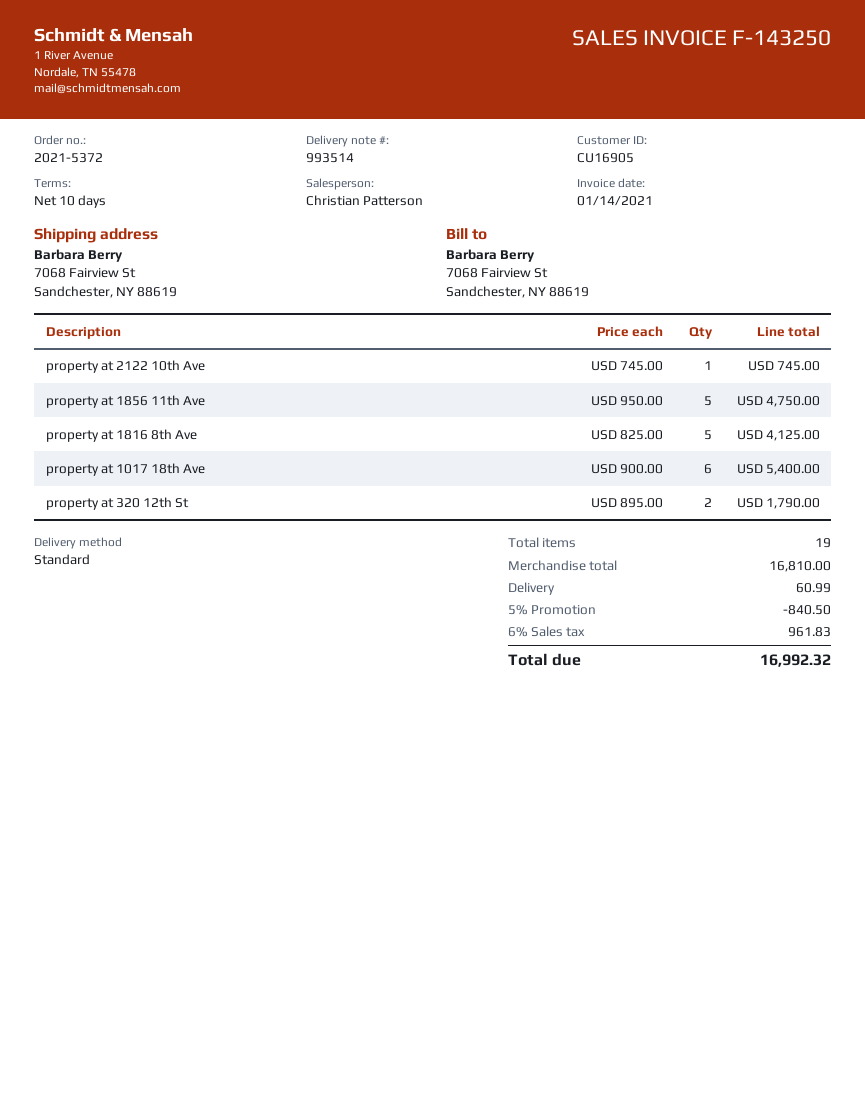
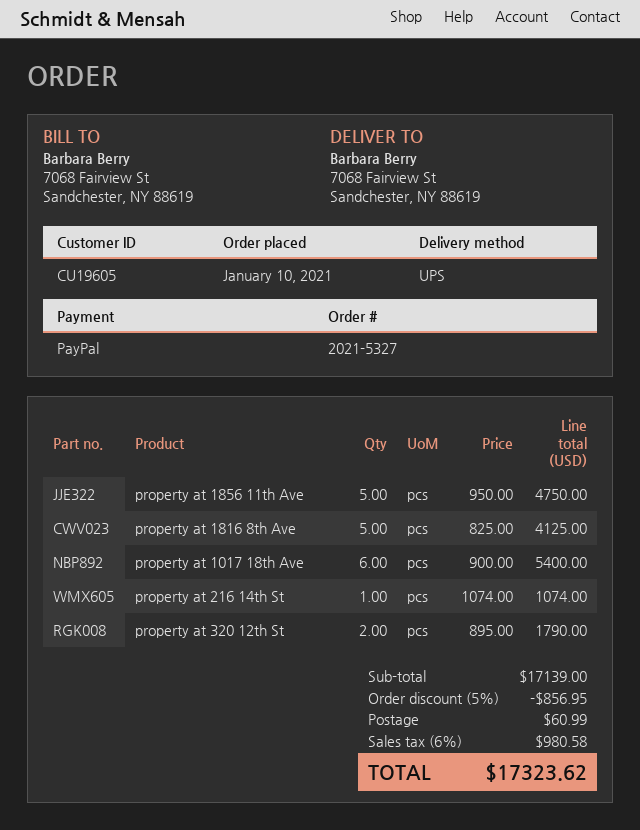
order number: 2021-5372 -> 2021-5327
customer number: CU16905 -> CU19605
shipping method: standard -> UPS
property at 2122 10th Ave: 1 x 745.00 = 745.00 -> none
property at 216 14th St: none -> 1 x 1074.00 = 1074.00
subtotal: 16810.00 -> 17139.00
discount: 5% = 840.50 -> 5% = 856.95
tax: 6% = 961.83 -> 6% = 980.58
total: 16992.32 -> 17323.62

